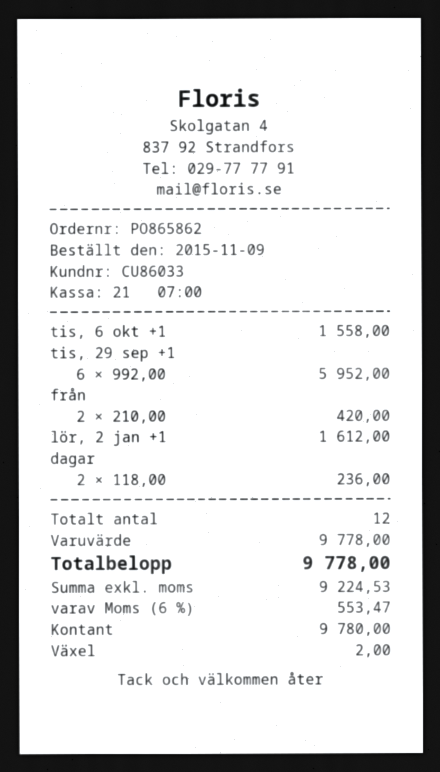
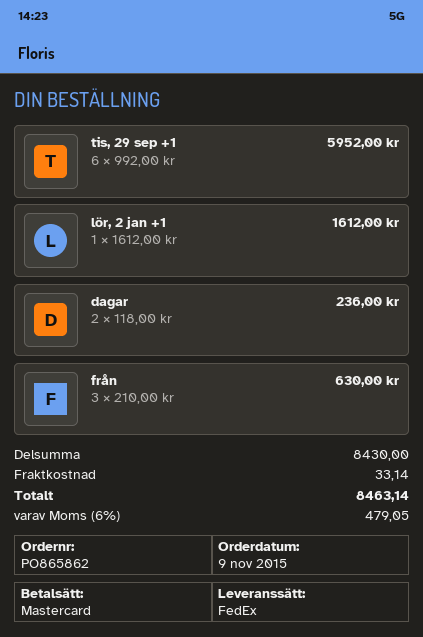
payment method: cash -> Mastercard
tis, 6 okt +1: 1 x 1558.00 = 1558.00 -> none
från: 2 x 210.00 = 420.00 -> 3 x 210.00 = 630.00
subtotal: 9778.00 -> 8430.00
shipping: none -> 33.14
tax: 6% = 553.47 -> 6% = 479.05
total: 9778.00 -> 8463.14

